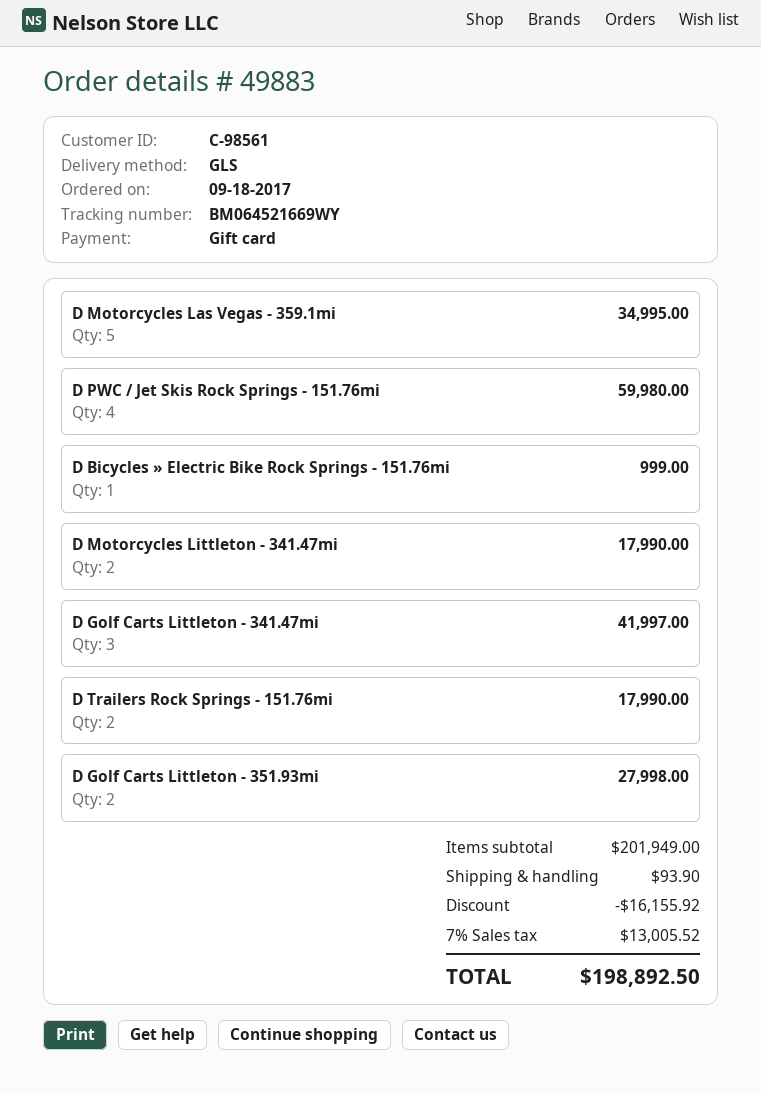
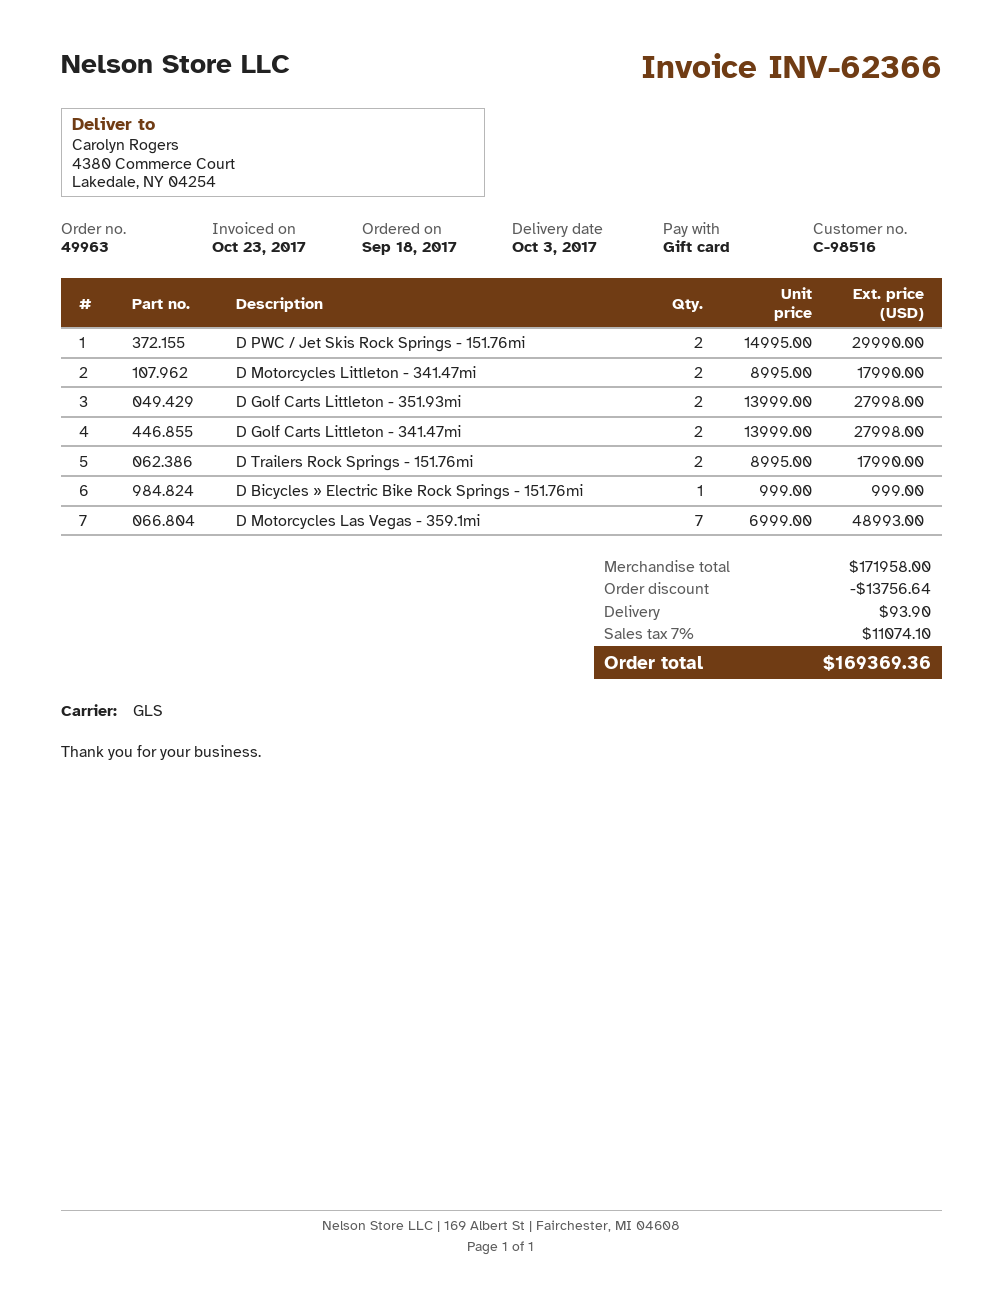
order number: 49883 -> 49963
customer number: C-98561 -> C-98516
D Motorcycles Las Vegas - 359.1mi: 5 for 34995.00 -> 7 for 48993.00
D PWC / Jet Skis Rock Springs - 151.76mi: 4 for 59980.00 -> 2 for 29990.00
D Golf Carts Littleton - 341.47mi: 3 for 41997.00 -> 2 for 27998.00
subtotal: 201949.00 -> 171958.00
discount: 16155.92 -> 13756.64
tax: 7% = 13005.52 -> 7% = 11074.10
total: 198892.50 -> 169369.36

